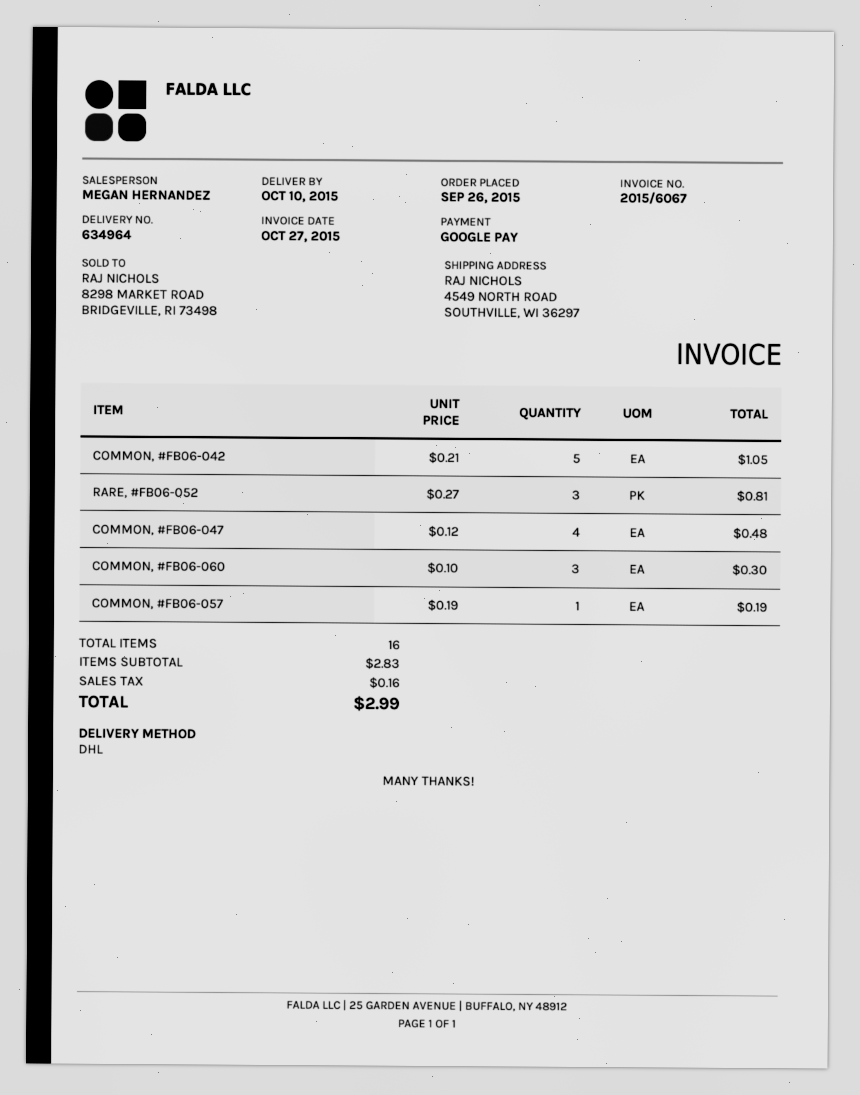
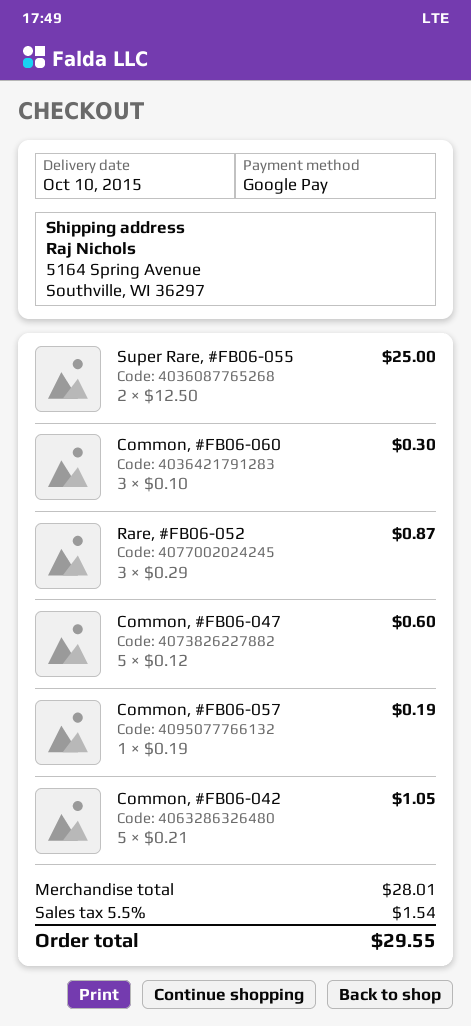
ship to: 4549 NORTH ROAD, SOUTHVILLE, WI 36297 -> 5164 Spring Avenue, Southville, WI 36297
RARE, #FB06-052: 3 x 0.27 = 0.81 -> 3 x 0.29 = 0.87
COMMON, #FB06-047: 4 x 0.12 = 0.48 -> 5 x 0.12 = 0.60
Super Rare, #FB06-055: none -> 2 x 12.50 = 25.00
subtotal: 2.83 -> 28.01
tax: 0.16 -> 1.54
total: 2.99 -> 29.55

